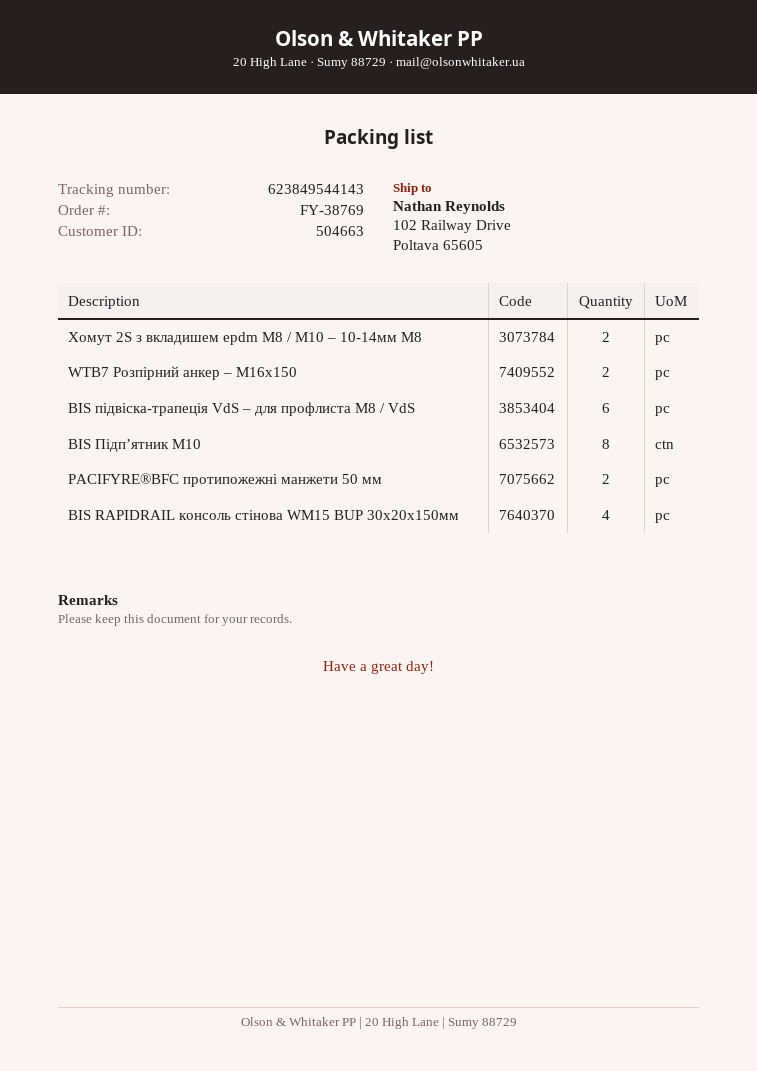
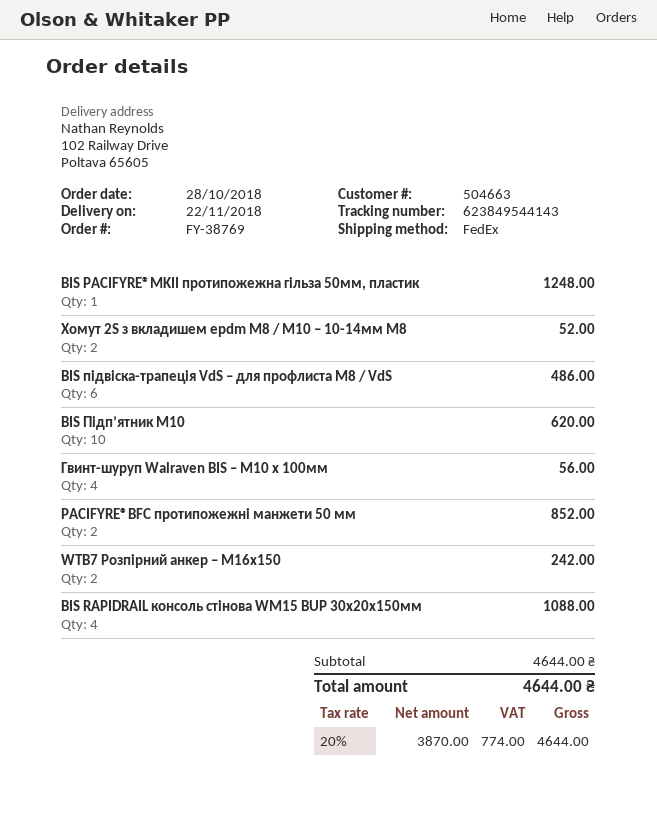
BIS Підп’ятник М10: 8 -> 10
BIS PACIFYRE®MKII протипожежна гільза 50мм, пластик: none -> 1
Гвинт-шуруп Walraven BIS – М10 х 100мм: none -> 4

